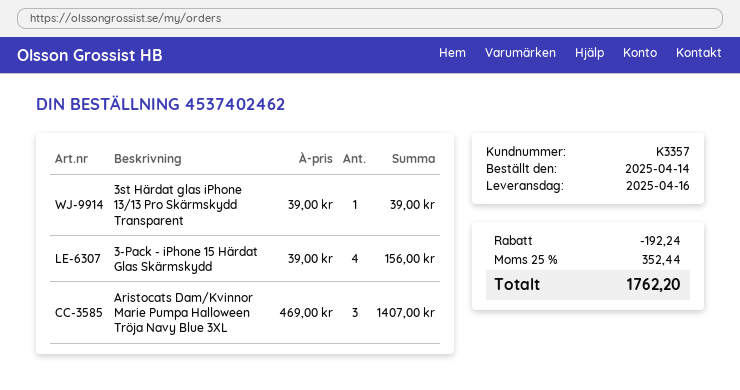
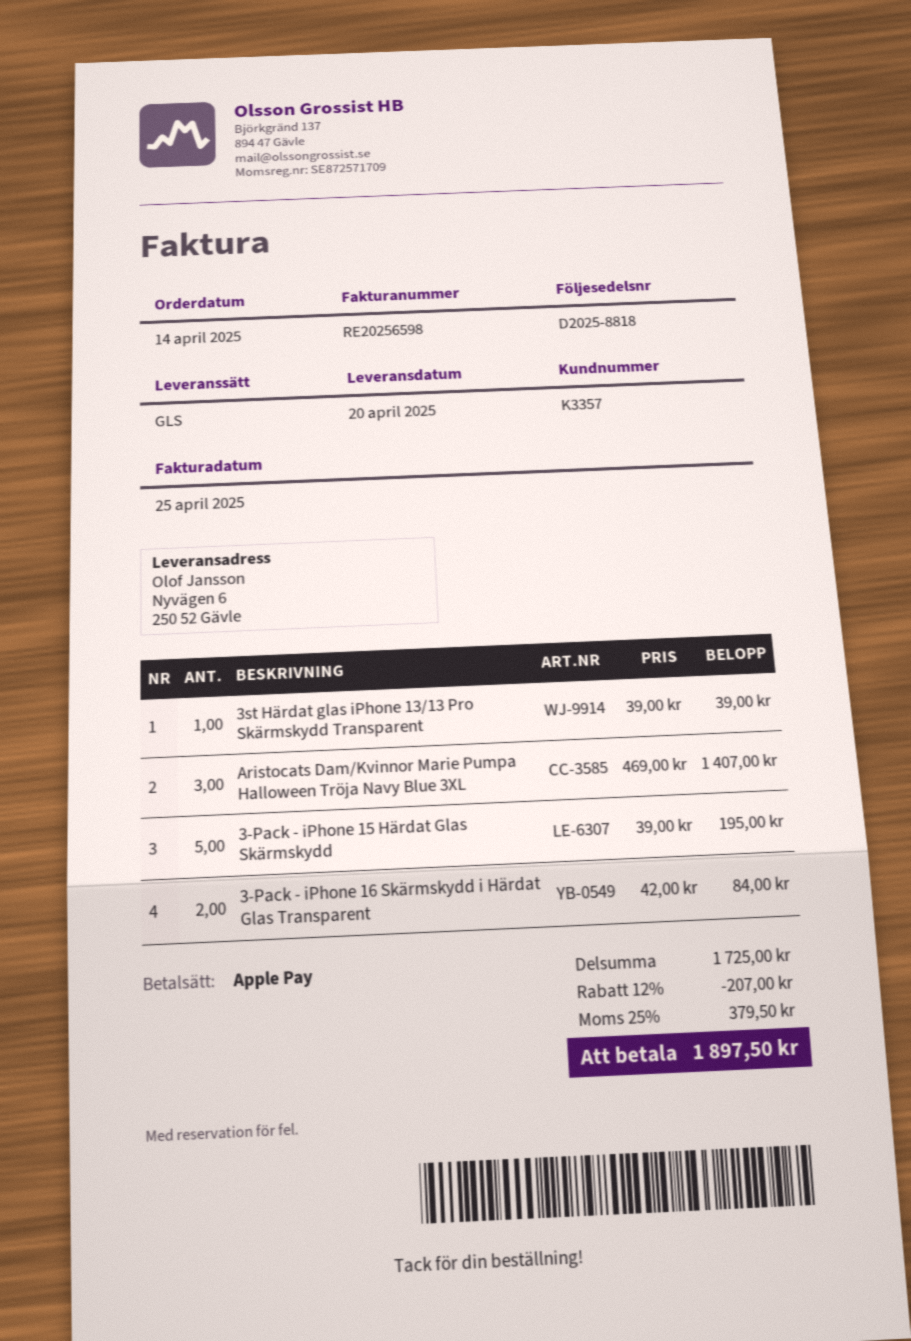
delivery date: 2025-04-16 -> 2025-04-20
3-Pack - iPhone 15 Härdat Glas Skärmskydd: 4 x 39.00 = 156.00 -> 5 x 39.00 = 195.00
3-Pack - iPhone 16 Skärmskydd i Härdat Glas Transparent: none -> 2 x 42.00 = 84.00
discount: 192.24 -> 207.00
tax: 25% = 352.44 -> 25% = 379.50
total: 1762.20 -> 1897.50

